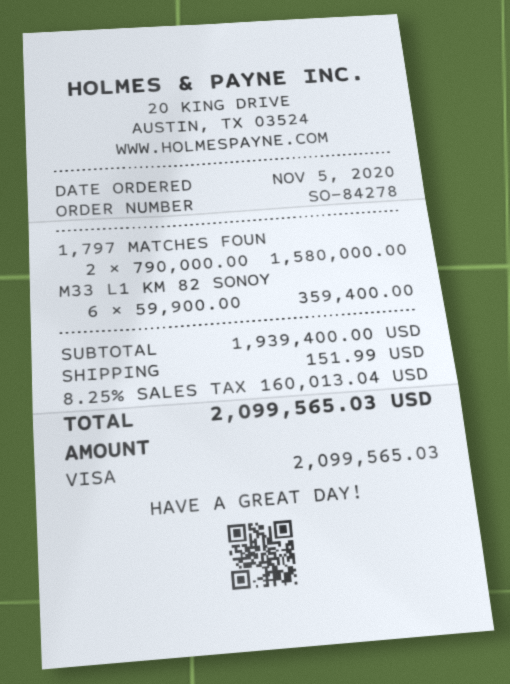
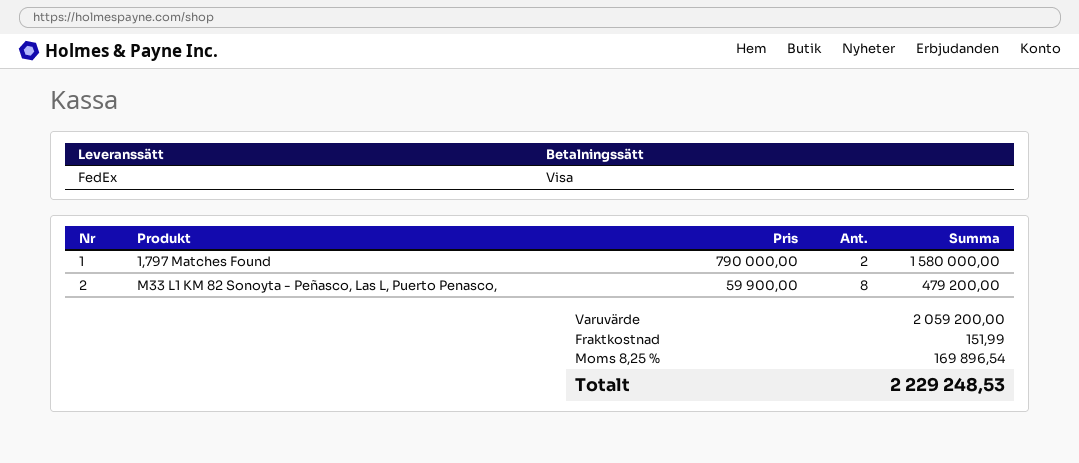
M33 L1 KM 82 SONOY: 6 x 59900.00 = 359400.00 -> 8 x 59900.00 = 479200.00
subtotal: 1939400.00 -> 2059200.00
tax: 8.25% = 160013.04 -> 8.25% = 169896.54
total: 2099565.03 -> 2229248.53

